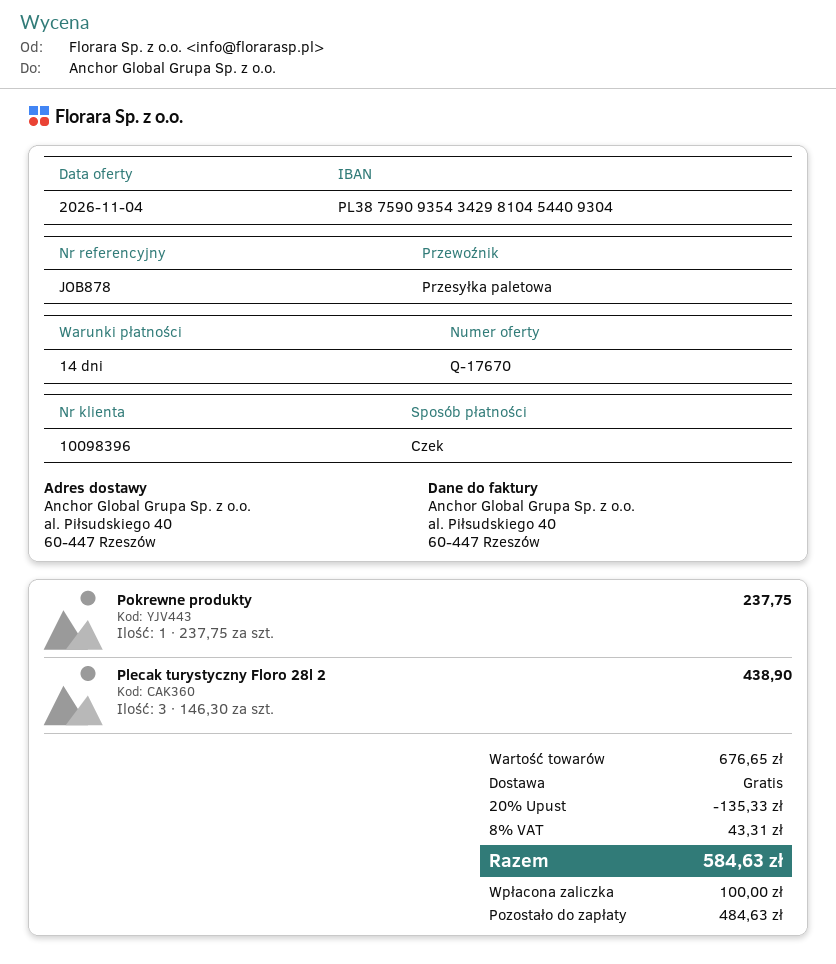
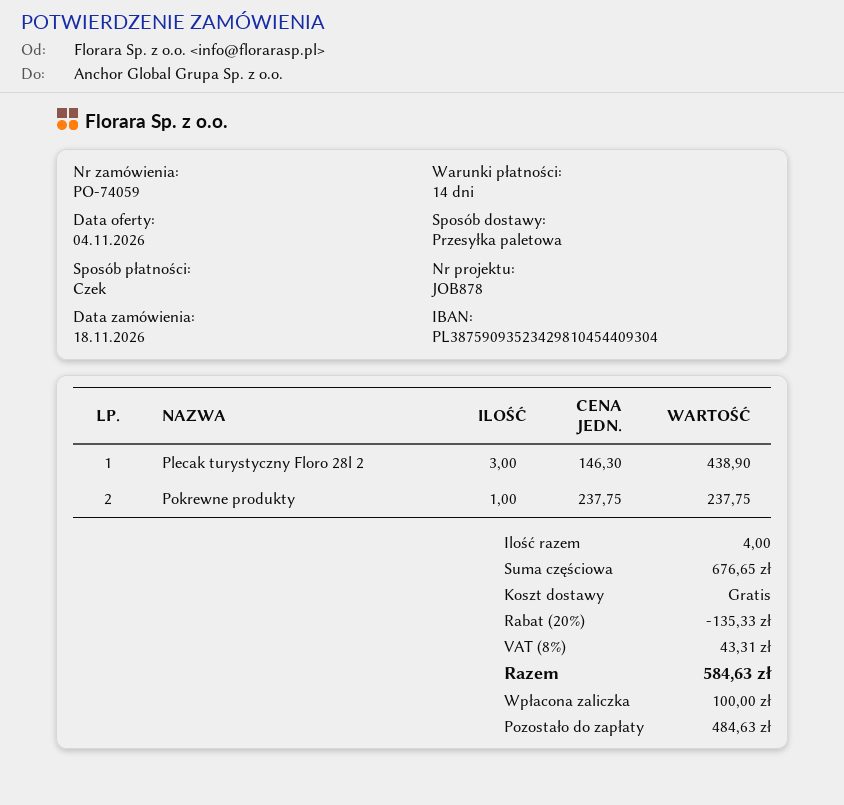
bank account: PL38759093543429810454409304 -> PL38759093523429810454409304

